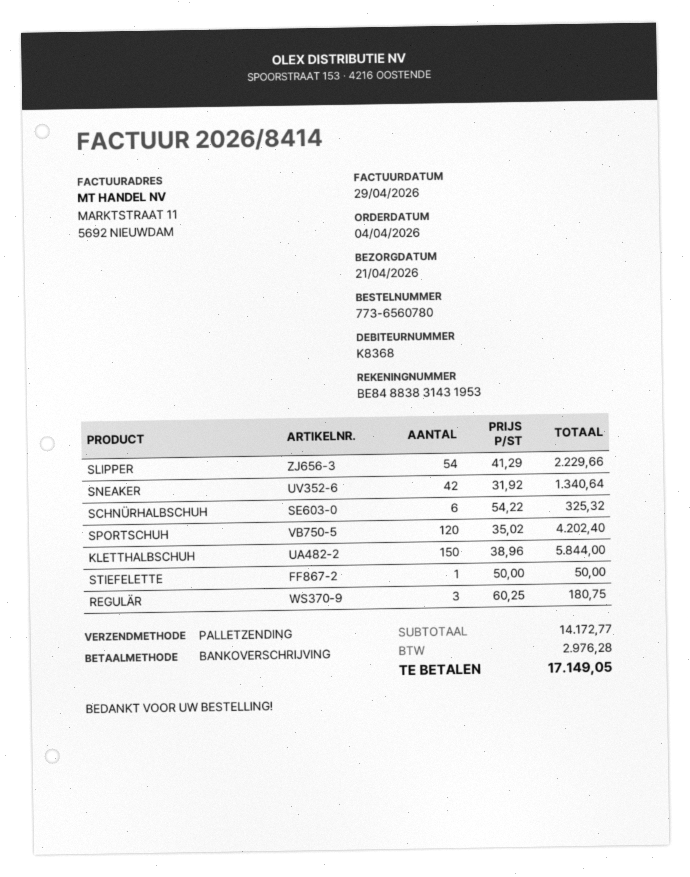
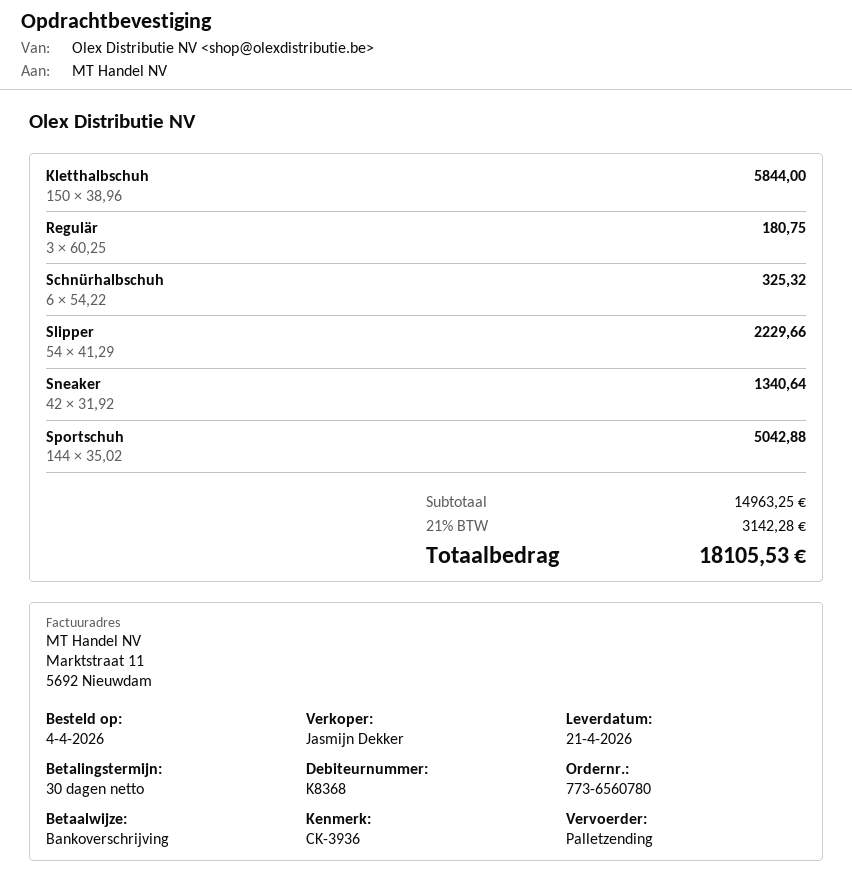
SPORTSCHUH: 120 x 35.02 = 4202.40 -> 144 x 35.02 = 5042.88
STIEFELETTE: 1 x 50.00 = 50.00 -> none
subtotal: 14172.77 -> 14963.25
tax: 2976.28 -> 3142.28
total: 17149.05 -> 18105.53

